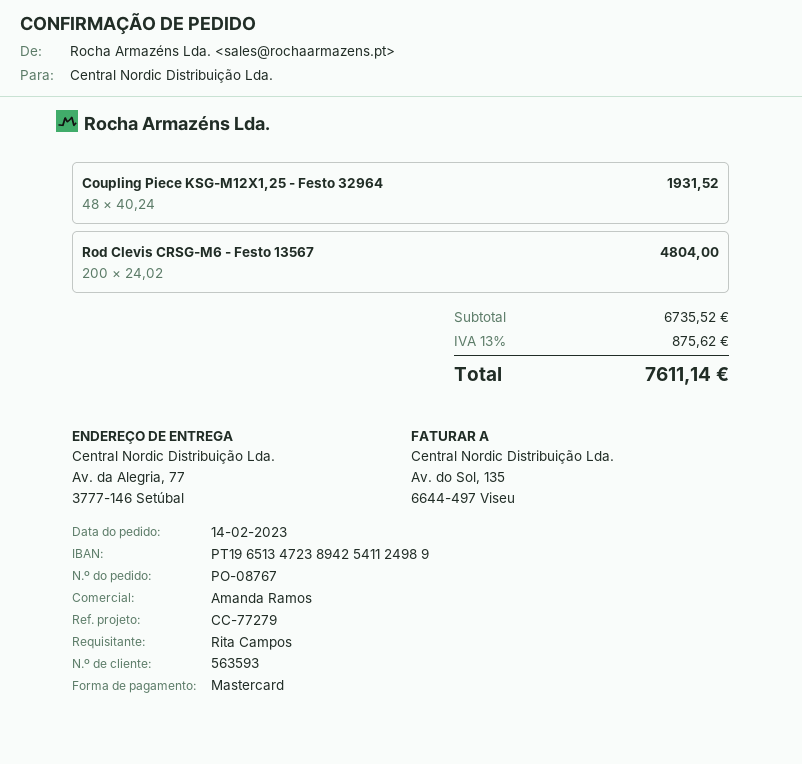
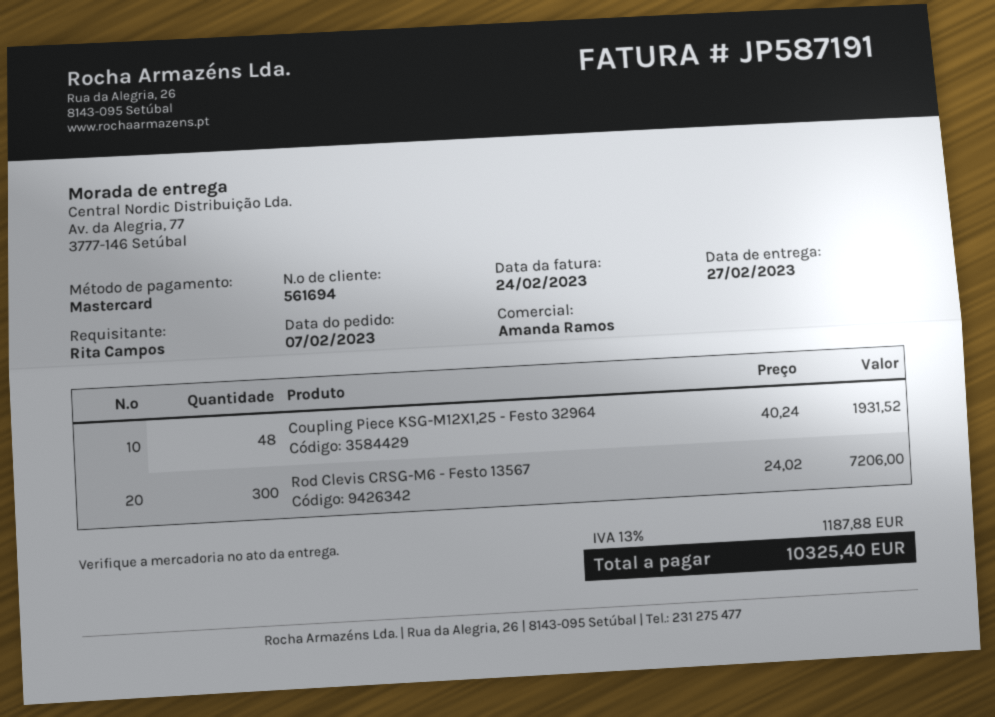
order date: 2023-02-14 -> 2023-02-07
customer number: 563593 -> 561694
Rod Clevis CRSG-M6 - Festo 13567: 200 x 24.02 = 4804.00 -> 300 x 24.02 = 7206.00
tax: 13% = 875.62 -> 13% = 1187.88
total: 7611.14 -> 10325.40

